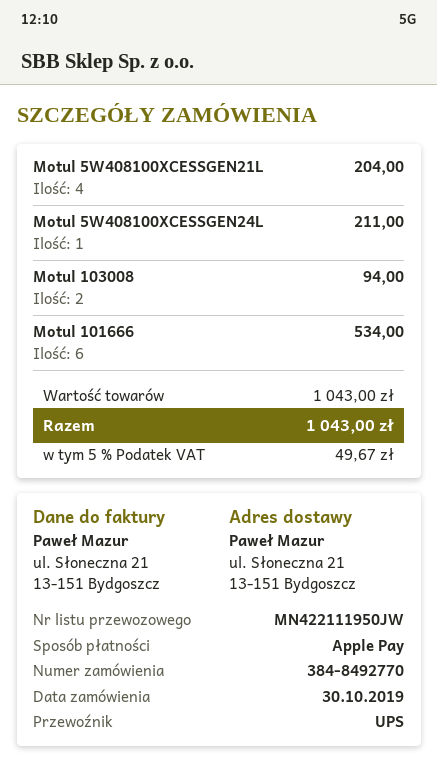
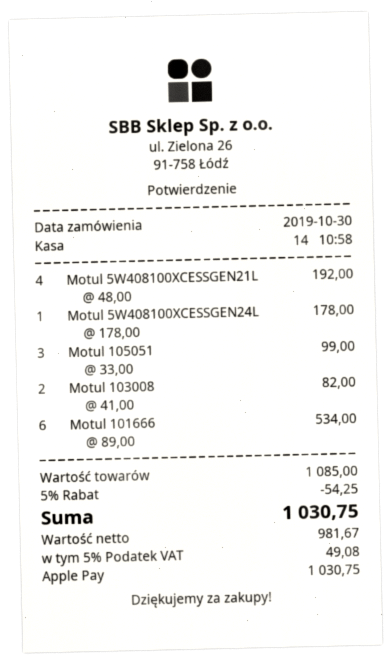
Motul 5W408100XCESSGEN21L: 4 for 204.00 -> 4 for 192.00
Motul 5W408100XCESSGEN24L: 1 for 211.00 -> 1 for 178.00
Motul 103008: 2 for 94.00 -> 2 for 82.00
Motul 105051: none -> 3 for 99.00
subtotal: 1043.00 -> 1085.00
discount: none -> 5% = 54.25
tax: 5% = 49.67 -> 5% = 49.08
total: 1043.00 -> 1030.75

